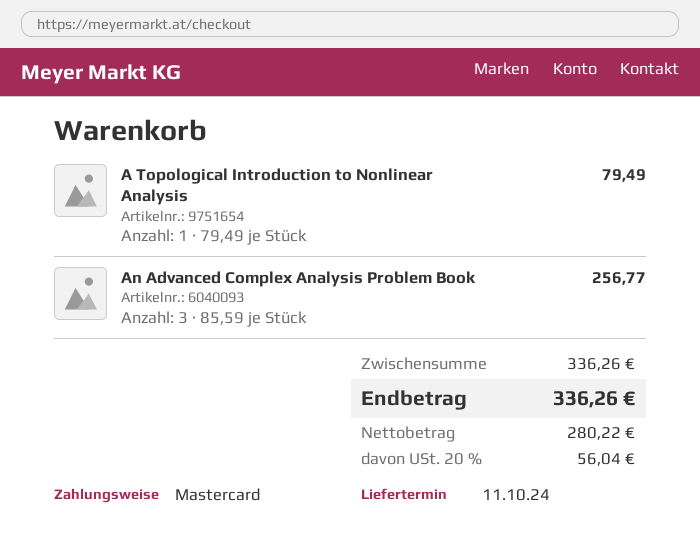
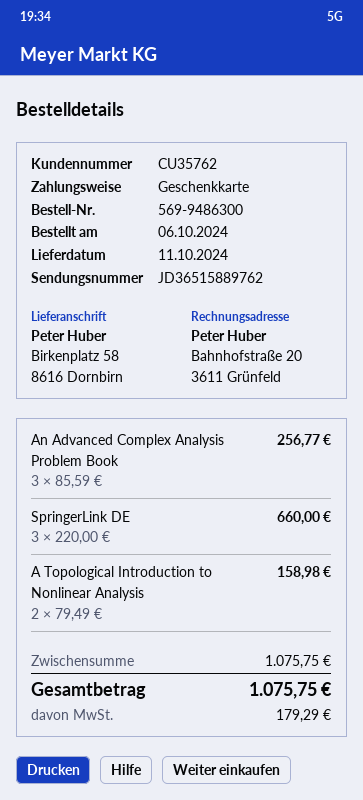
payment method: Mastercard -> gift card
A Topological Introduction to Nonlinear Analysis: 1 x 79.49 = 79.49 -> 2 x 79.49 = 158.98
SpringerLink DE: none -> 3 x 220.00 = 660.00
subtotal: 336.26 -> 1075.75
tax: 56.04 -> 179.29
total: 336.26 -> 1075.75

